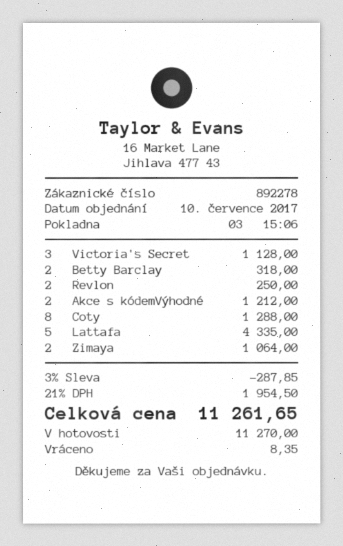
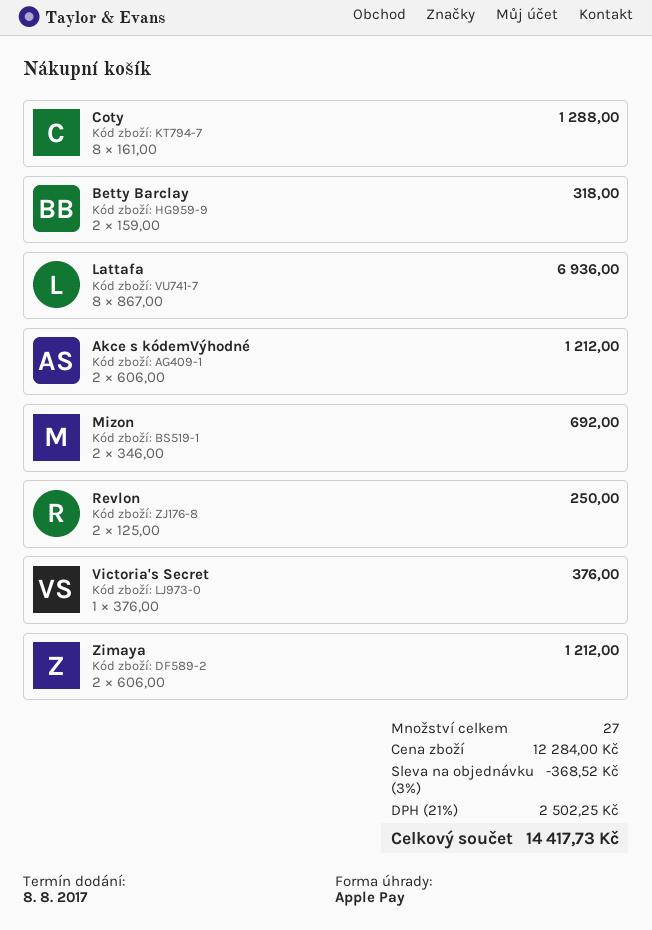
payment method: cash -> Apple Pay
Victoria's Secret: 3 for 1128.00 -> 1 for 376.00
Lattafa: 5 for 4335.00 -> 8 for 6936.00
Zimaya: 2 for 1064.00 -> 2 for 1212.00
Mizon: none -> 2 for 692.00
discount: 3% = 287.85 -> 3% = 368.52
tax: 21% = 1954.50 -> 21% = 2502.25
total: 11261.65 -> 14417.73

